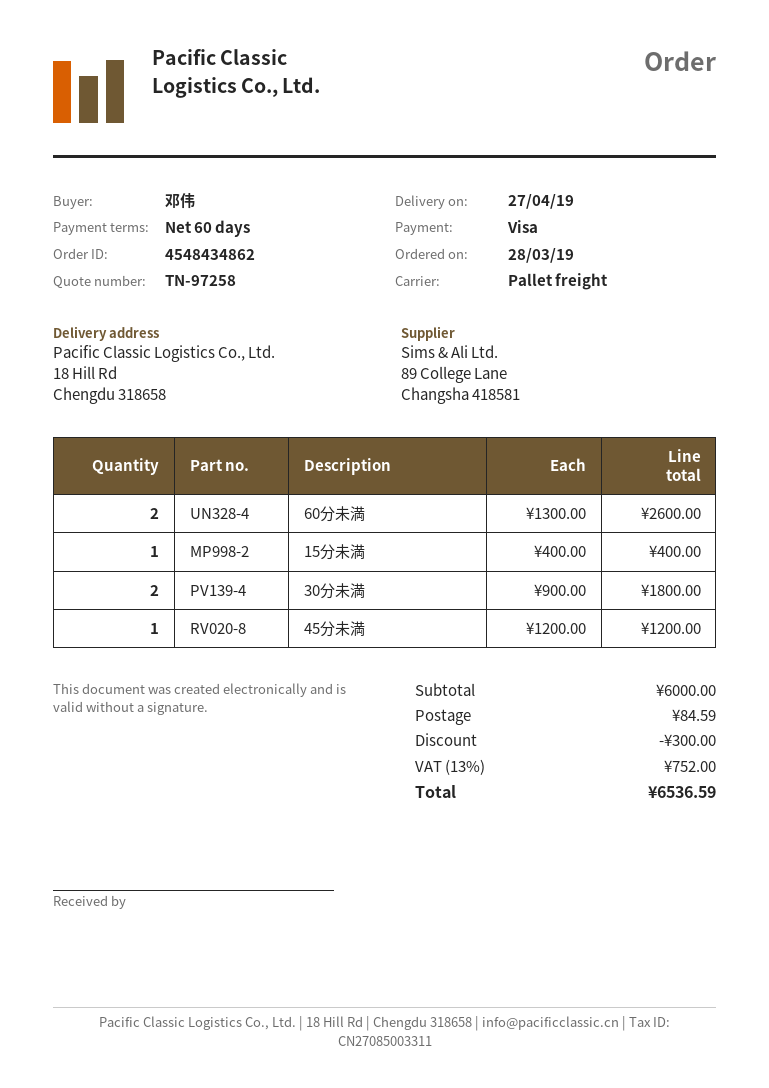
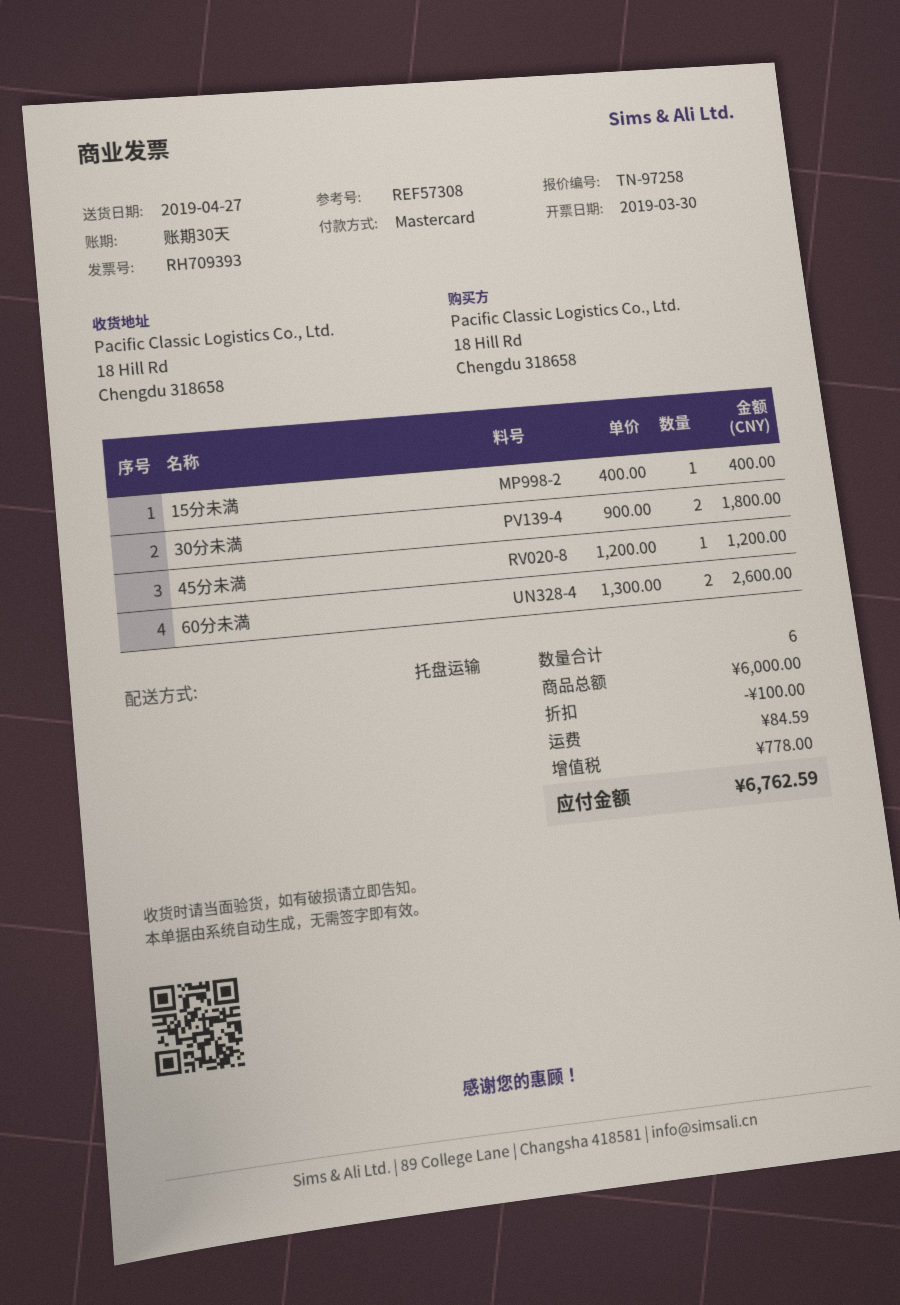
payment terms: 60 days -> 30 days
payment method: Visa -> Mastercard
discount: 300.00 -> 100.00
tax: 752.00 -> 778.00
total: 6536.59 -> 6762.59

